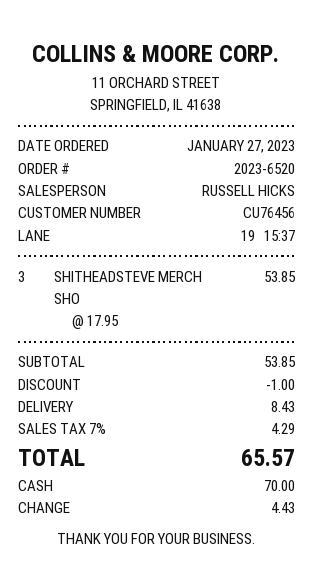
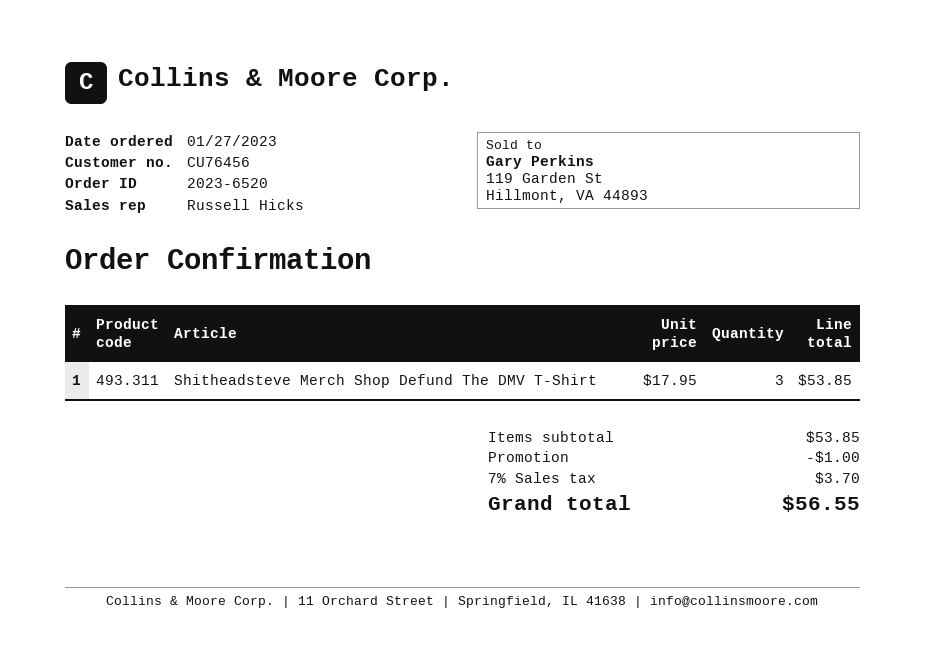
shipping: 8.43 -> none
tax: 7% = 4.29 -> 7% = 3.70
total: 65.57 -> 56.55

